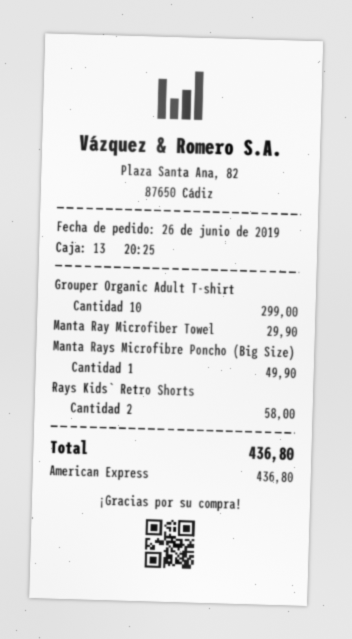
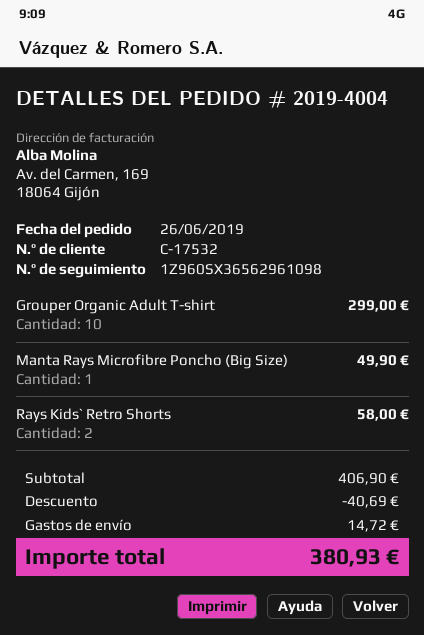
Manta Ray Microfiber Towel: 1 for 29.90 -> none
discount: none -> 40.69
shipping: none -> 14.72
total: 436.80 -> 380.93

